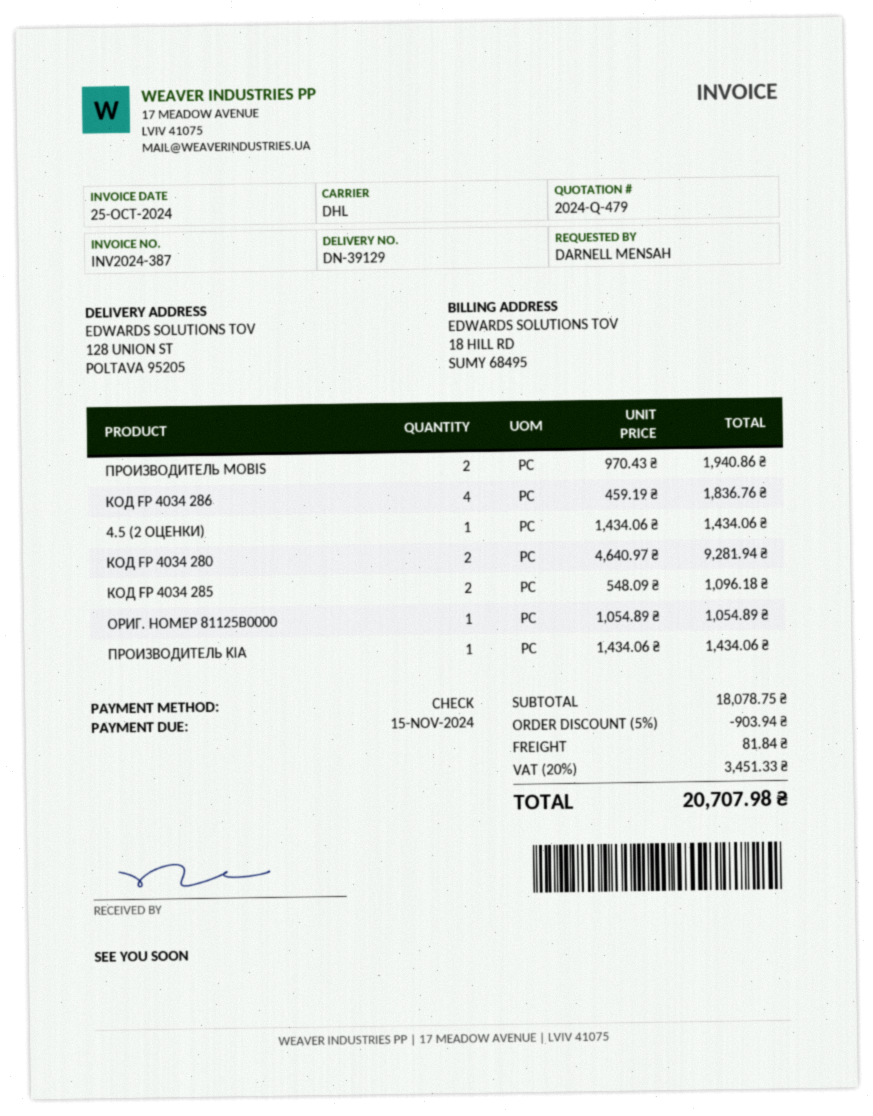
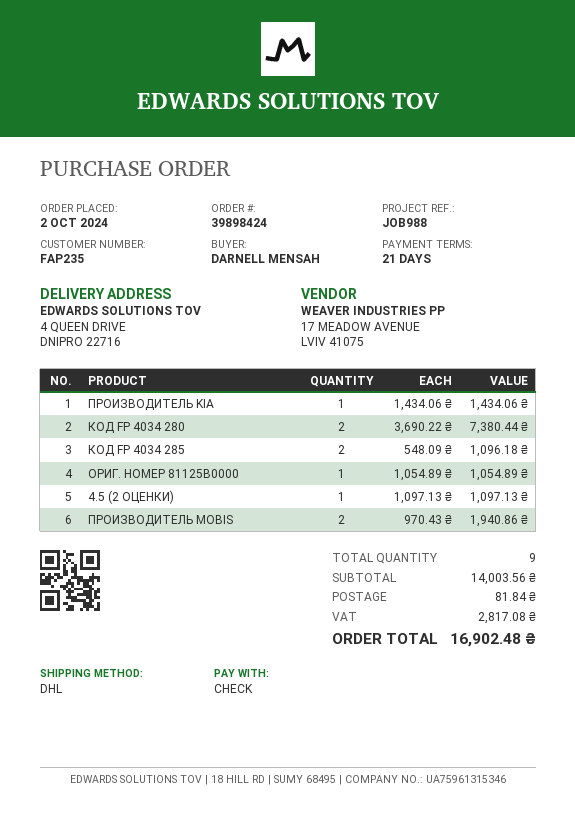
ship to: 128 UNION ST, POLTAVA 95205 -> 4 QUEEN DRIVE, DNIPRO 22716
КОД FP 4034 286: 4 x 459.19 = 1836.76 -> none
4.5 (2 ОЦЕНКИ): 1 x 1434.06 = 1434.06 -> 1 x 1097.13 = 1097.13
КОД FP 4034 280: 2 x 4640.97 = 9281.94 -> 2 x 3690.22 = 7380.44
subtotal: 18078.75 -> 14003.56
discount: 5% = 903.94 -> none
tax: 3451.33 -> 2817.08
total: 20707.98 -> 16902.48

